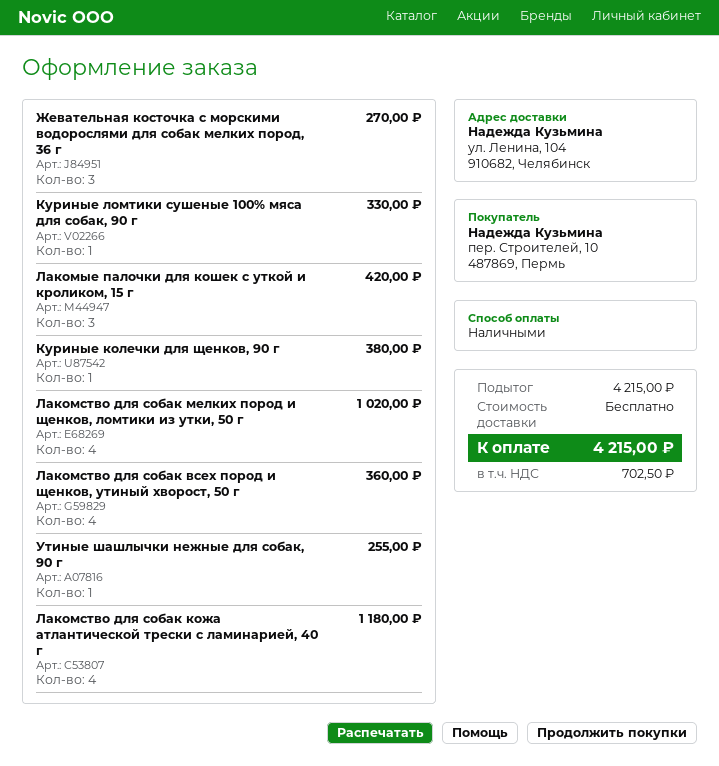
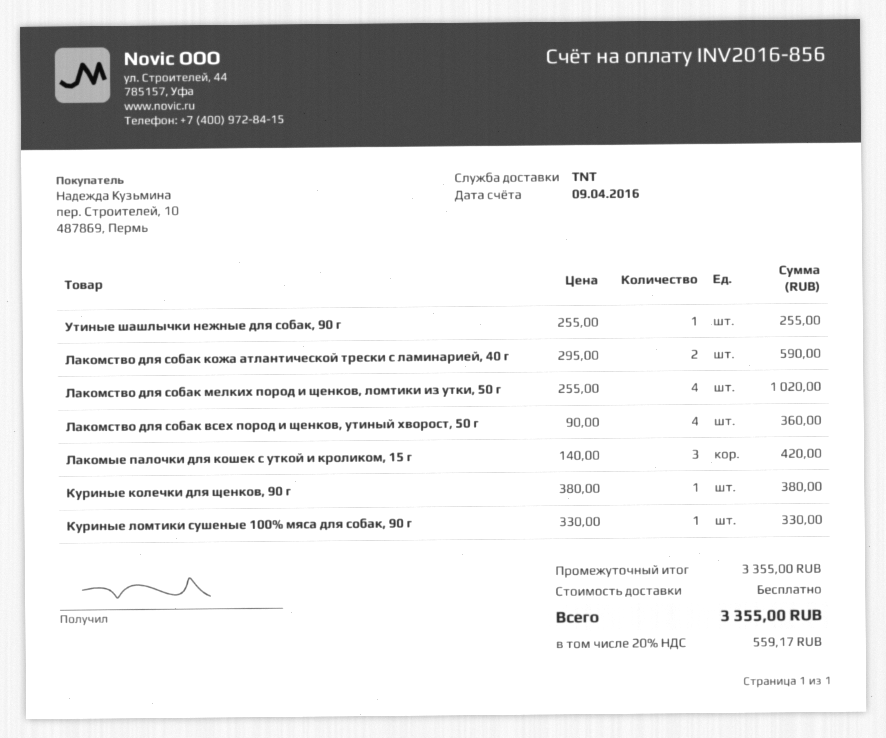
Жевательная косточка с морскими водорослями для собак мелких пород, 36 г: 3 for 270.00 -> none
Лакомство для собак кожа атлантической трески с ламинарией, 40 г: 4 for 1180.00 -> 2 for 590.00
subtotal: 4215.00 -> 3355.00
tax: 702.50 -> 559.17
total: 4215.00 -> 3355.00

